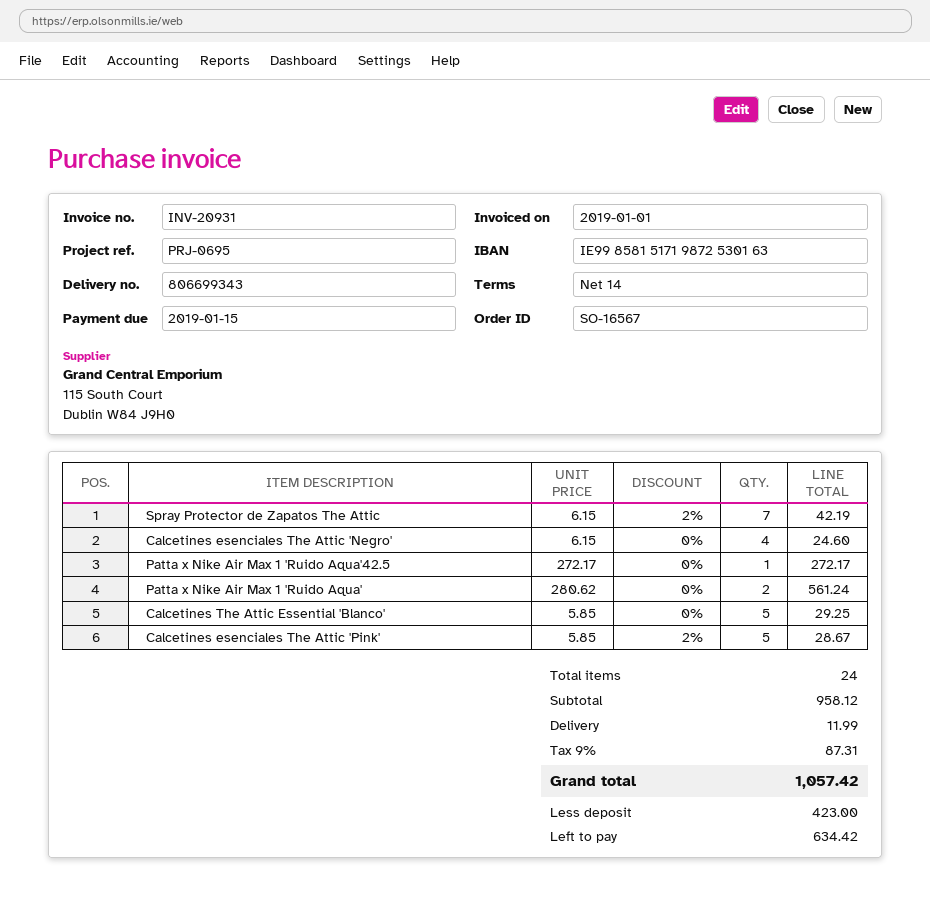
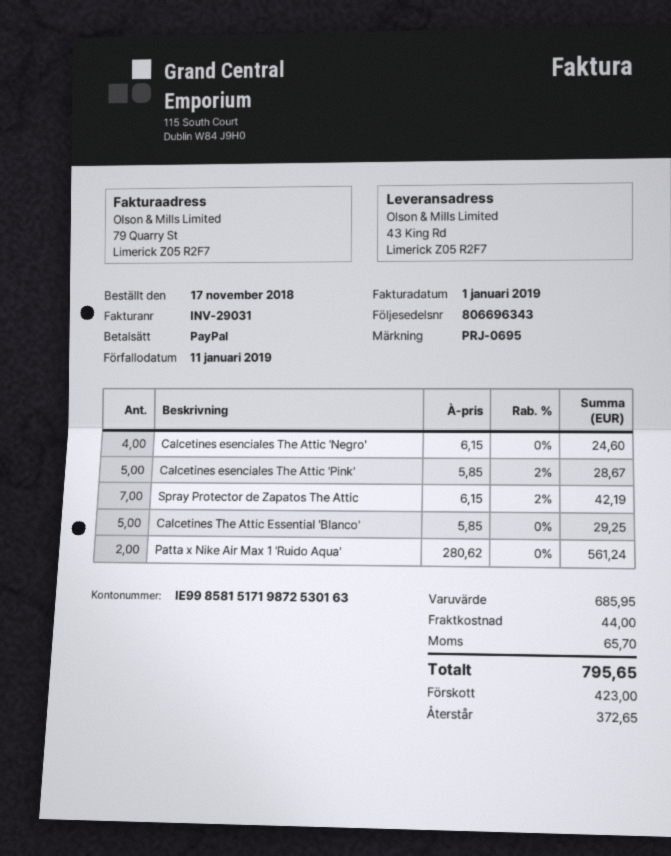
delivery note number: 806699343 -> 806696343
invoice number: INV-20931 -> INV-29031
due date: 2019-01-15 -> 2019-01-11
Patta x Nike Air Max 1 'Ruido Aqua'42.5: 1 x 272.17 = 272.17 -> none
subtotal: 958.12 -> 685.95
shipping: 11.99 -> 44.00
tax: 87.31 -> 65.70
total: 1057.42 -> 795.65
balance: 634.42 -> 372.65

